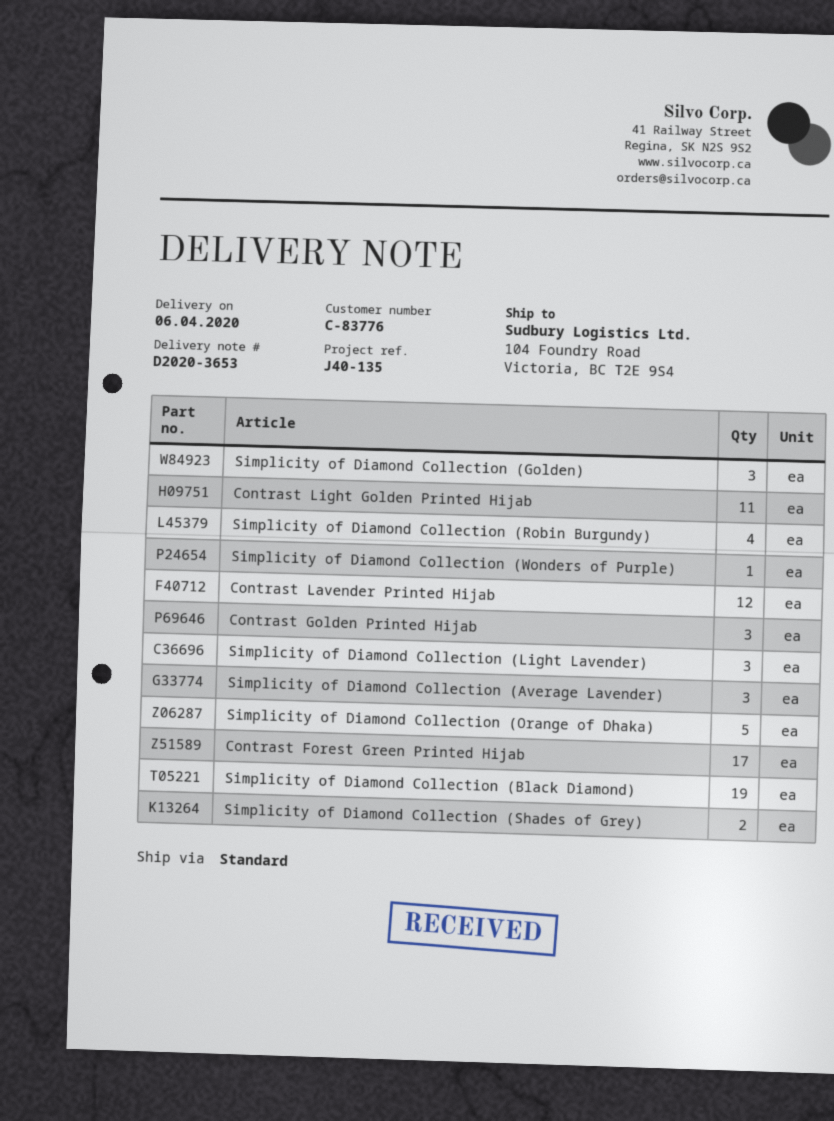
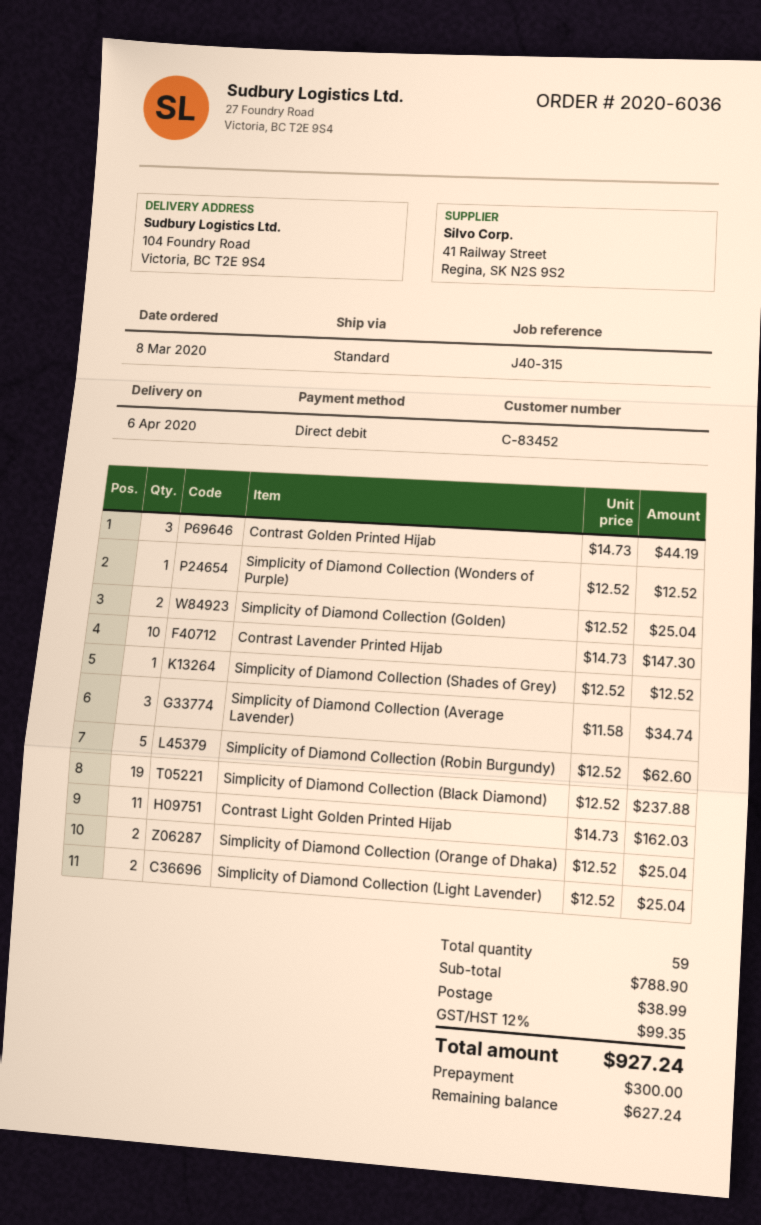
customer number: C-83776 -> C-83452
reference: J40-135 -> J40-315
Simplicity of Diamond Collection (Golden): 3 -> 2
Simplicity of Diamond Collection (Robin Burgundy): 4 -> 5
Contrast Lavender Printed Hijab: 12 -> 10
Simplicity of Diamond Collection (Light Lavender): 3 -> 2
Simplicity of Diamond Collection (Orange of Dhaka): 5 -> 2
Contrast Forest Green Printed Hijab: 17 -> none
Simplicity of Diamond Collection (Shades of Grey): 2 -> 1

